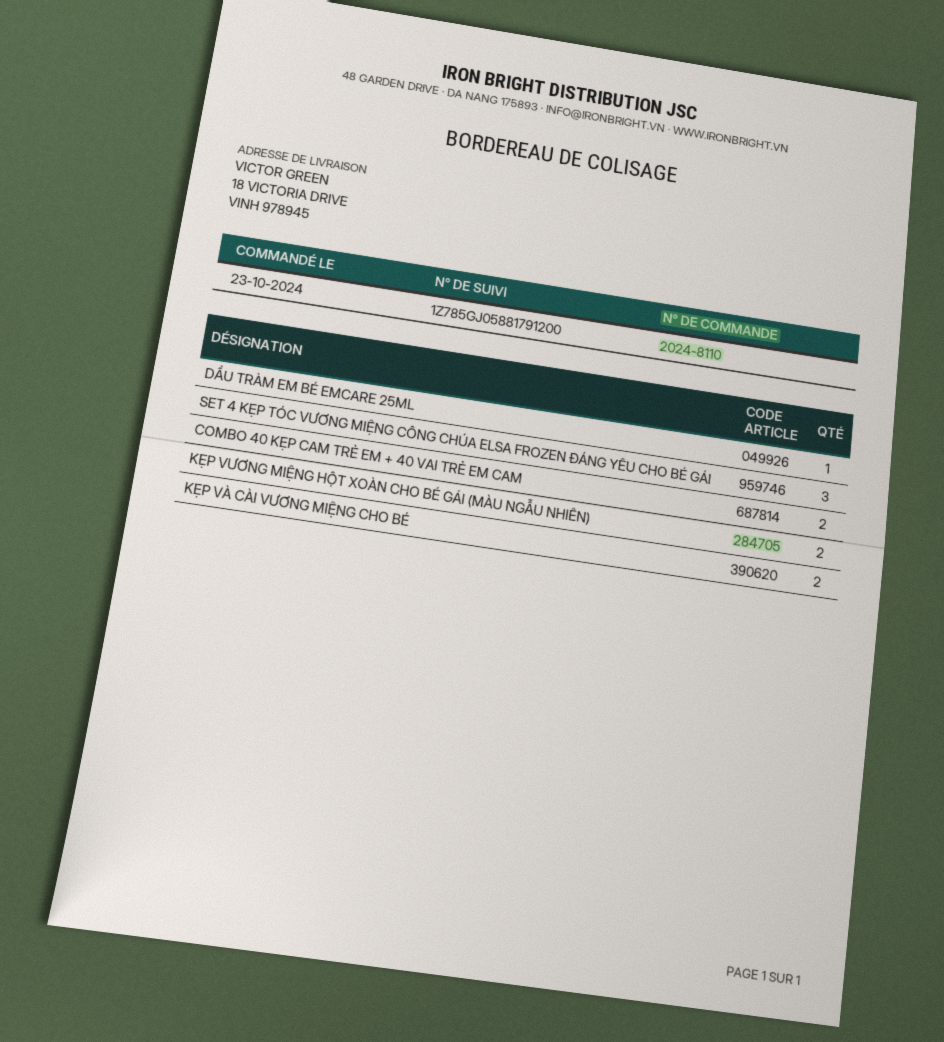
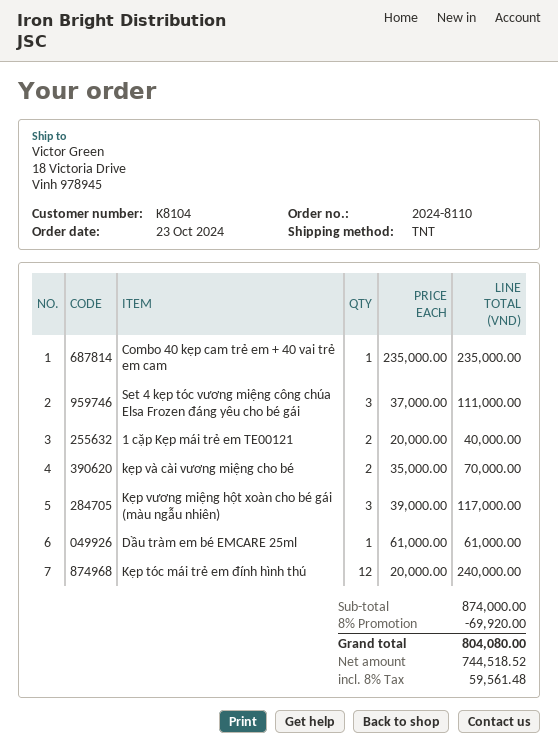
COMBO 40 KẸP CAM TRẺ EM + 40 VAI TRẺ EM CAM: 2 -> 1
KẸP VƯƠNG MIỆNG HỘT XOÀN CHO BÉ GÁI (MÀU NGẪU NHIÊN): 2 -> 3
1 cặp Kẹp mái trẻ em TE00121: none -> 2
Kẹp tóc mái trẻ em đính hình thú: none -> 12

